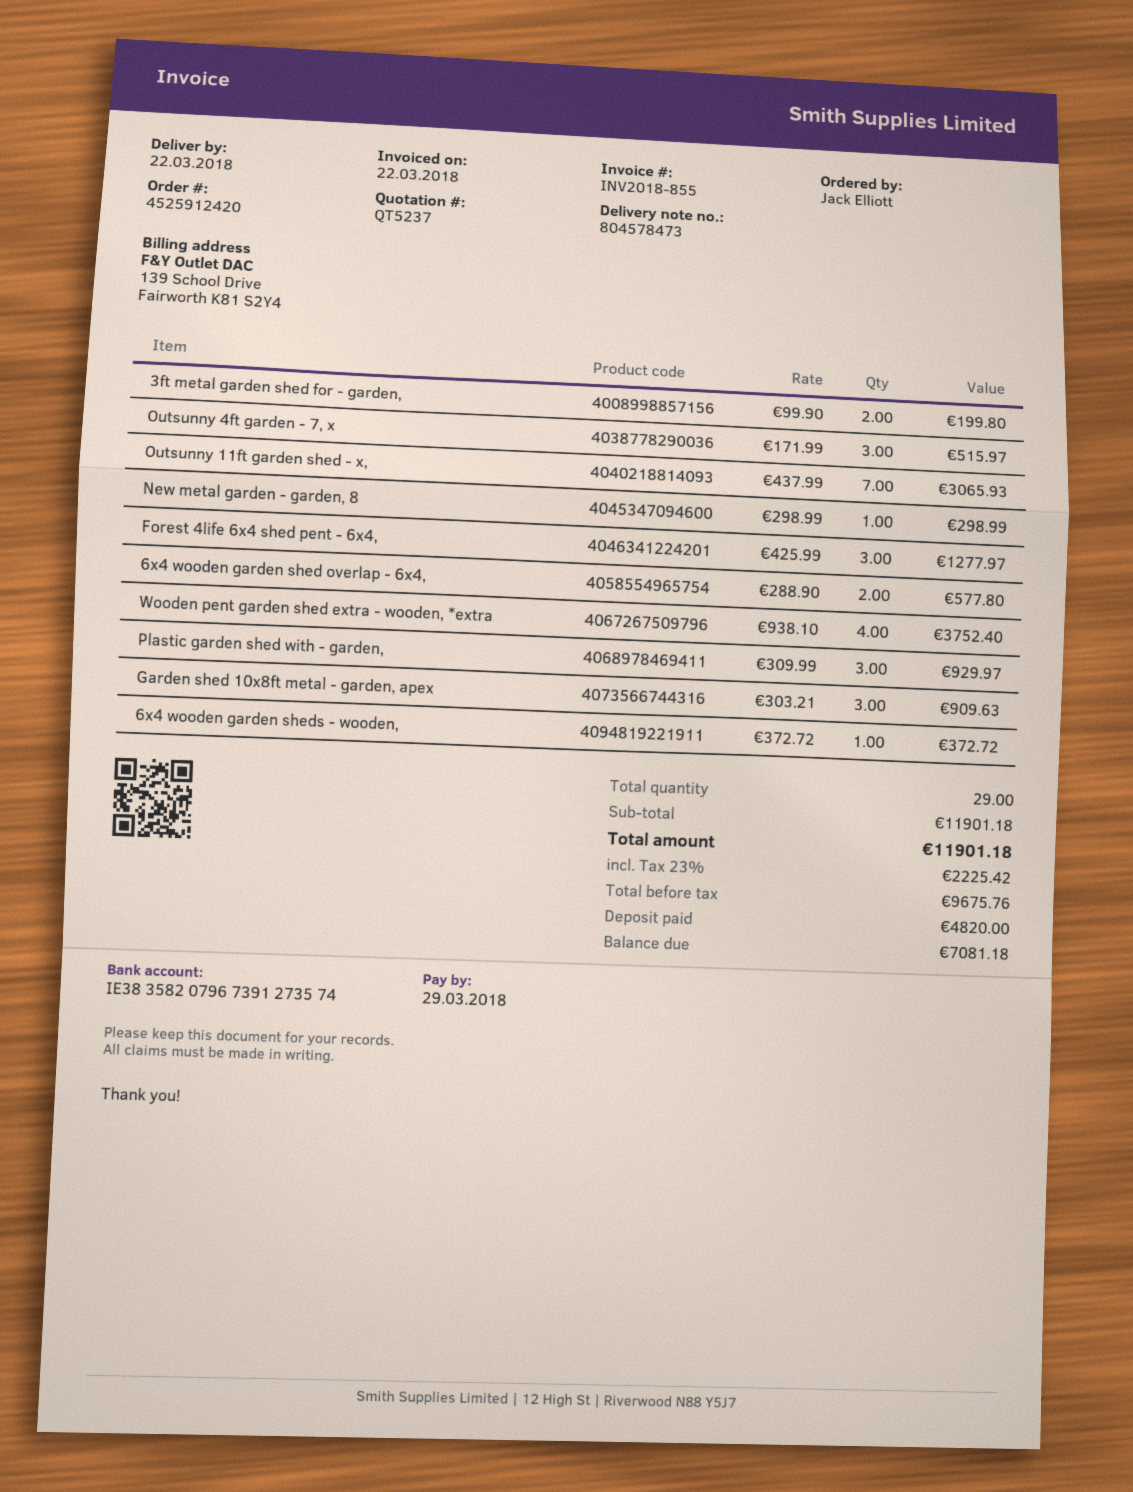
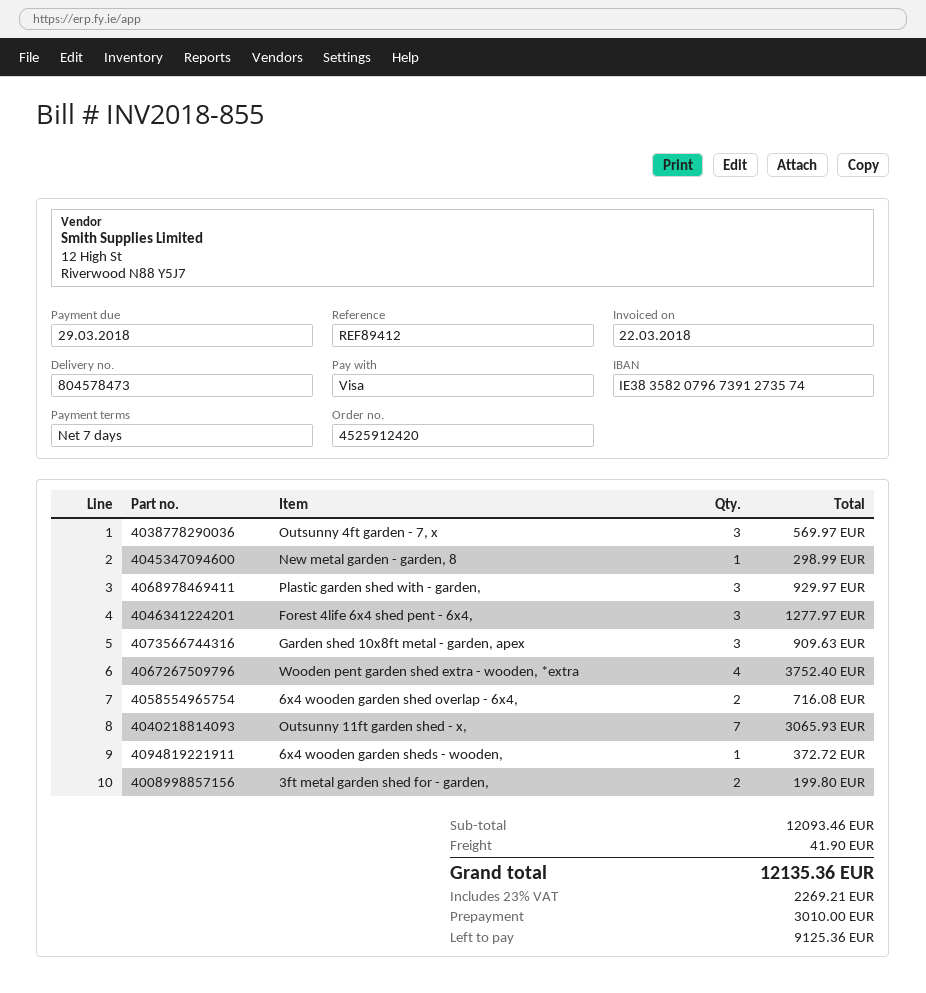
Outsunny 4ft garden - 7, x: 3 for 515.97 -> 3 for 569.97
6x4 wooden garden shed overlap - 6x4,: 2 for 577.80 -> 2 for 716.08
subtotal: 11901.18 -> 12093.46
shipping: none -> 41.90
tax: 23% = 2225.42 -> 23% = 2269.21
total: 11901.18 -> 12135.36
deposit: 4820.00 -> 3010.00
balance: 7081.18 -> 9125.36

